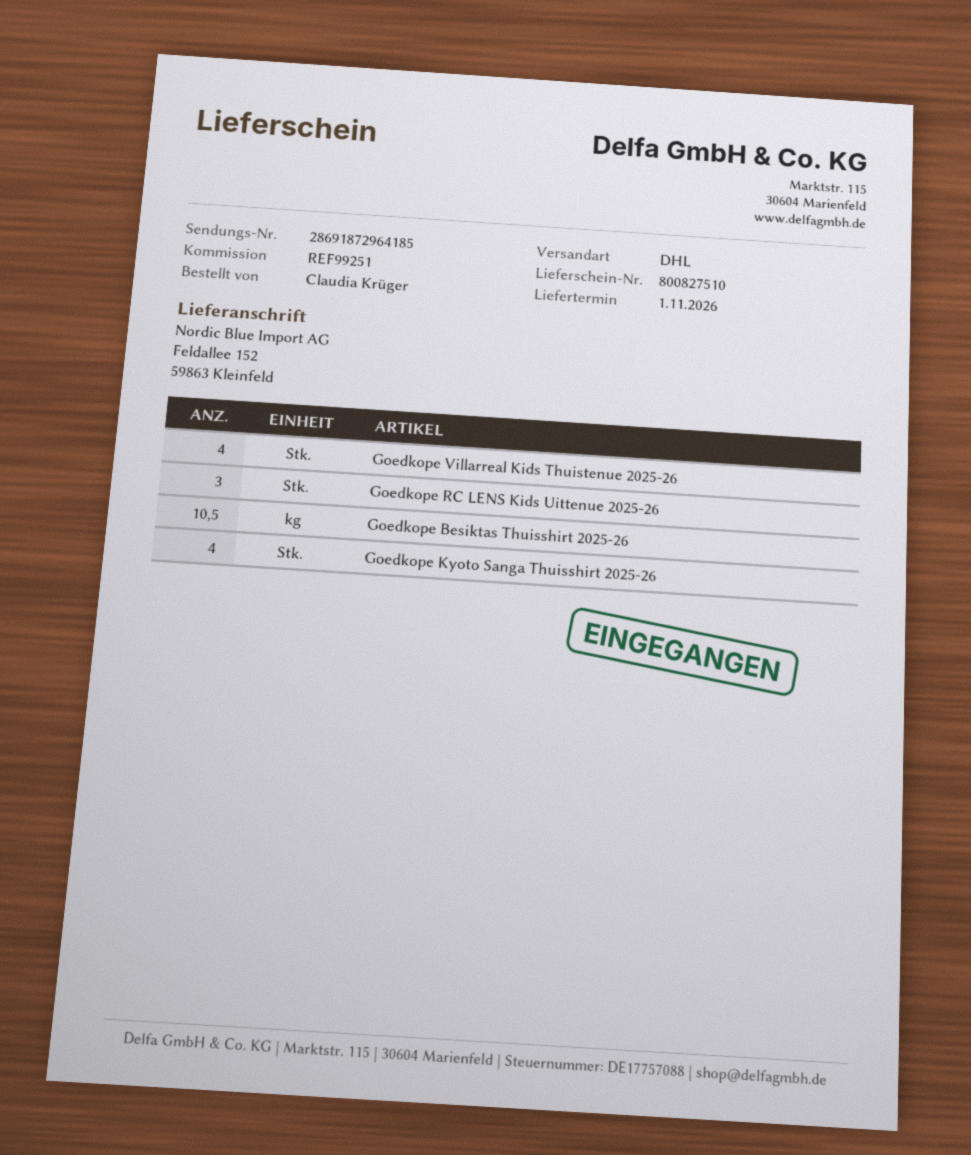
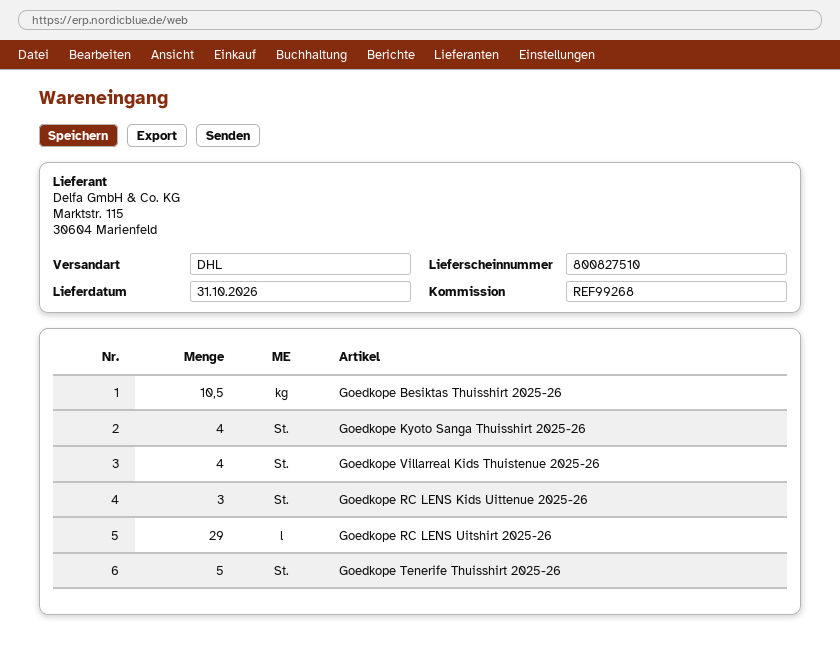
delivery date: 2026-11-01 -> 2026-10-31
reference: REF99251 -> REF99268
Goedkope RC LENS Uitshirt 2025-26: none -> 29
Goedkope Tenerife Thuisshirt 2025-26: none -> 5

